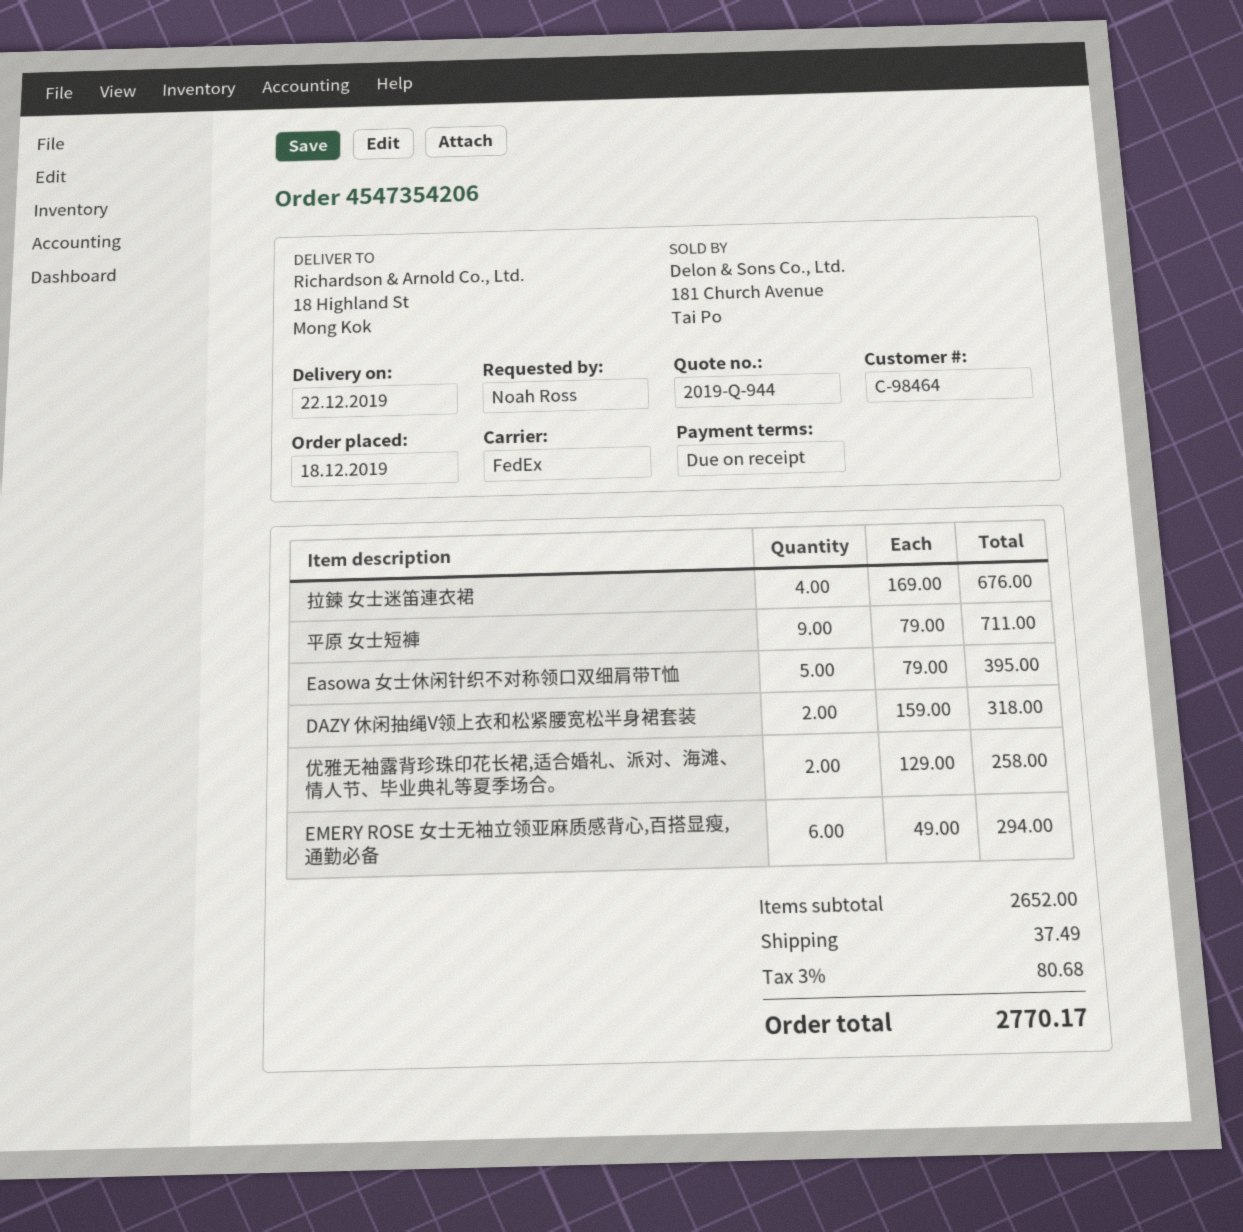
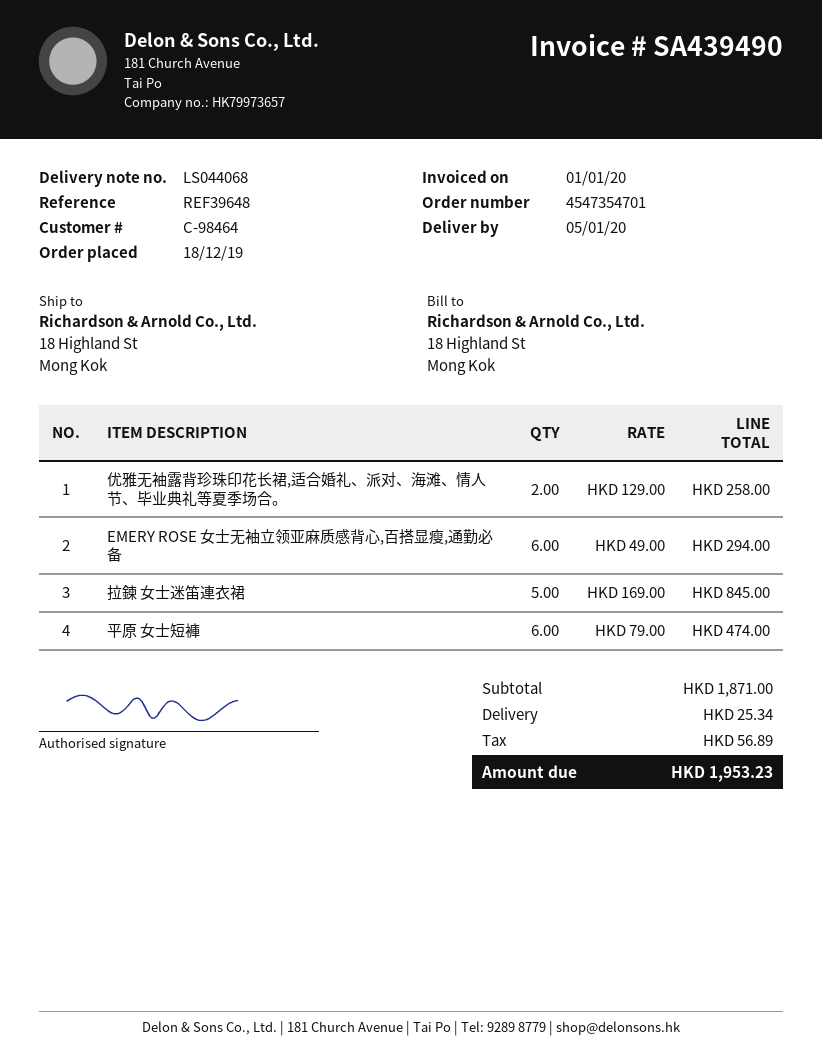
order number: 4547354206 -> 4547354701
delivery date: 2019-12-22 -> 2020-01-05
拉鍊 女士迷笛連衣裙: 4 x 169.00 = 676.00 -> 5 x 169.00 = 845.00
平原 女士短褲: 9 x 79.00 = 711.00 -> 6 x 79.00 = 474.00
Easowa 女士休闲针织不对称领口双细肩带T恤: 5 x 79.00 = 395.00 -> none
DAZY 休闲抽绳V领上衣和松紧腰宽松半身裙套装: 2 x 159.00 = 318.00 -> none
subtotal: 2652.00 -> 1871.00
shipping: 37.49 -> 25.34
tax: 80.68 -> 56.89
total: 2770.17 -> 1953.23

